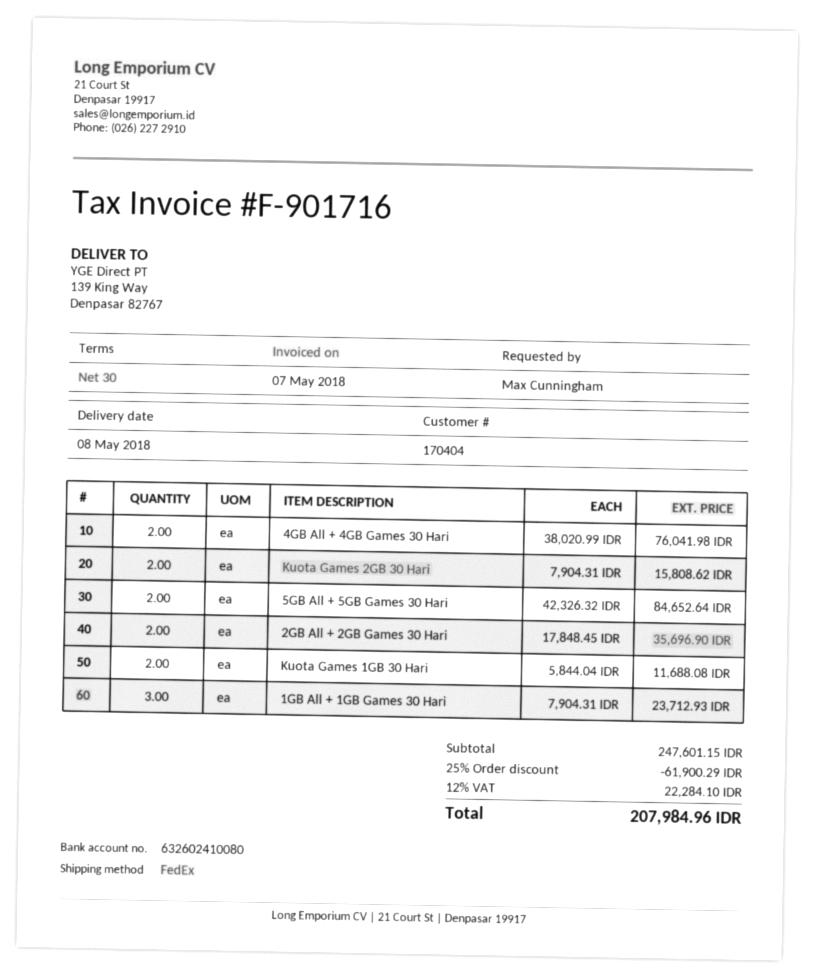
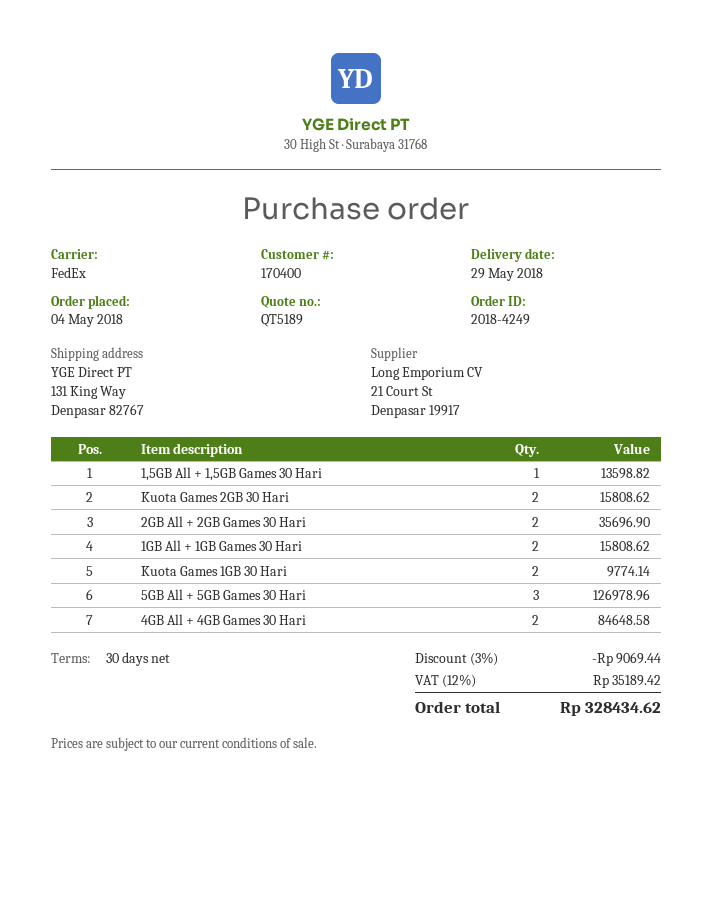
delivery date: 2018-05-08 -> 2018-05-29
customer number: 170404 -> 170400
ship to: 139 King Way, Denpasar 82767 -> 131 King Way, Denpasar 82767
4GB All + 4GB Games 30 Hari: 2 for 76041.98 -> 2 for 84648.58
5GB All + 5GB Games 30 Hari: 2 for 84652.64 -> 3 for 126978.96
Kuota Games 1GB 30 Hari: 2 for 11688.08 -> 2 for 9774.14
1GB All + 1GB Games 30 Hari: 3 for 23712.93 -> 2 for 15808.62
1,5GB All + 1,5GB Games 30 Hari: none -> 1 for 13598.82
discount: 25% = 61900.29 -> 3% = 9069.44
tax: 12% = 22284.10 -> 12% = 35189.42
total: 207984.96 -> 328434.62

